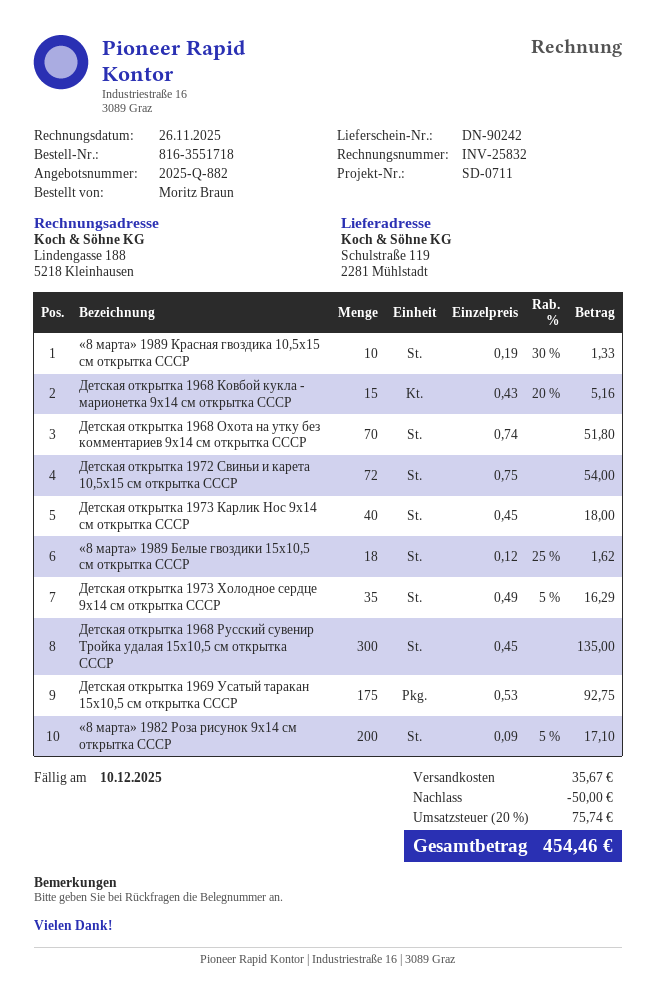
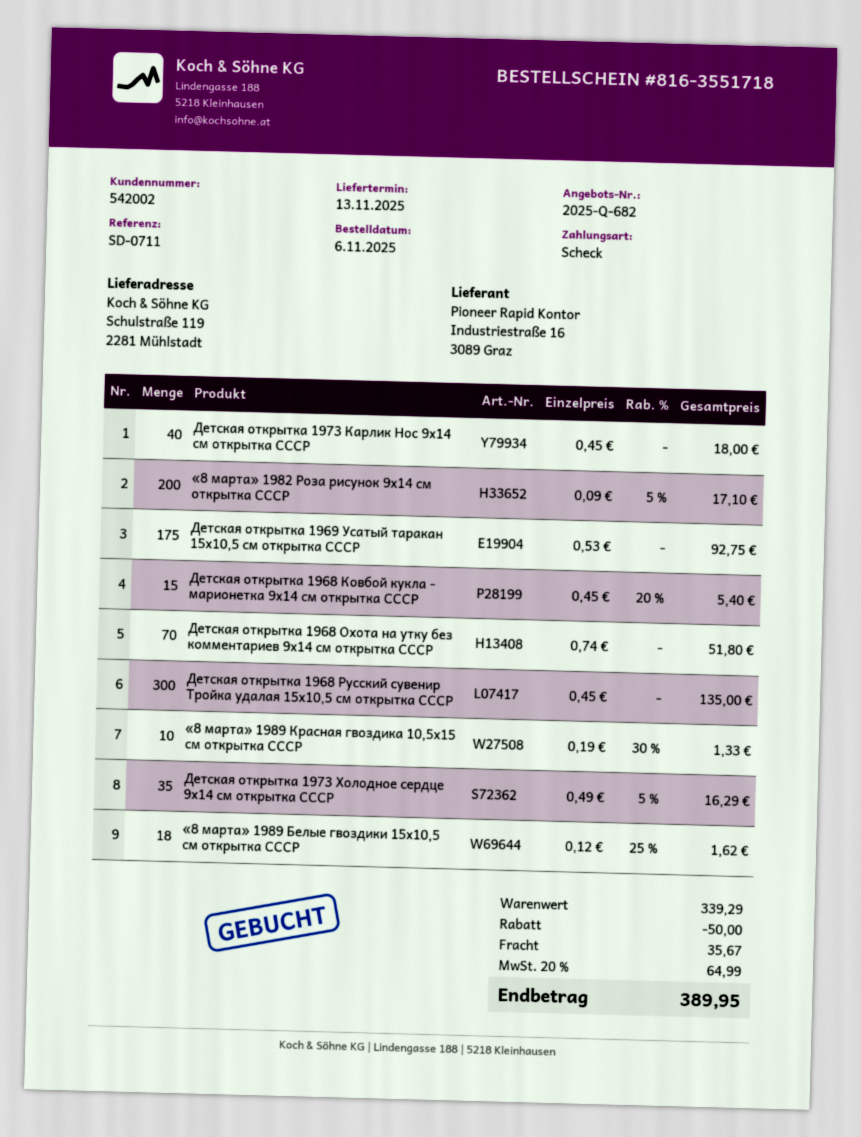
quote number: 2025-Q-882 -> 2025-Q-682
Детская открытка 1968 Ковбой кукла - марионетка 9x14 см открытка СССР: 15 x 0.43 - 20% = 5.16 -> 15 x 0.45 - 20% = 5.40
Детская открытка 1972 Свиньи и карета 10,5x15 см открытка СССР: 72 x 0.75 = 54.00 -> none
tax: 20% = 75.74 -> 20% = 64.99
total: 454.46 -> 389.95

